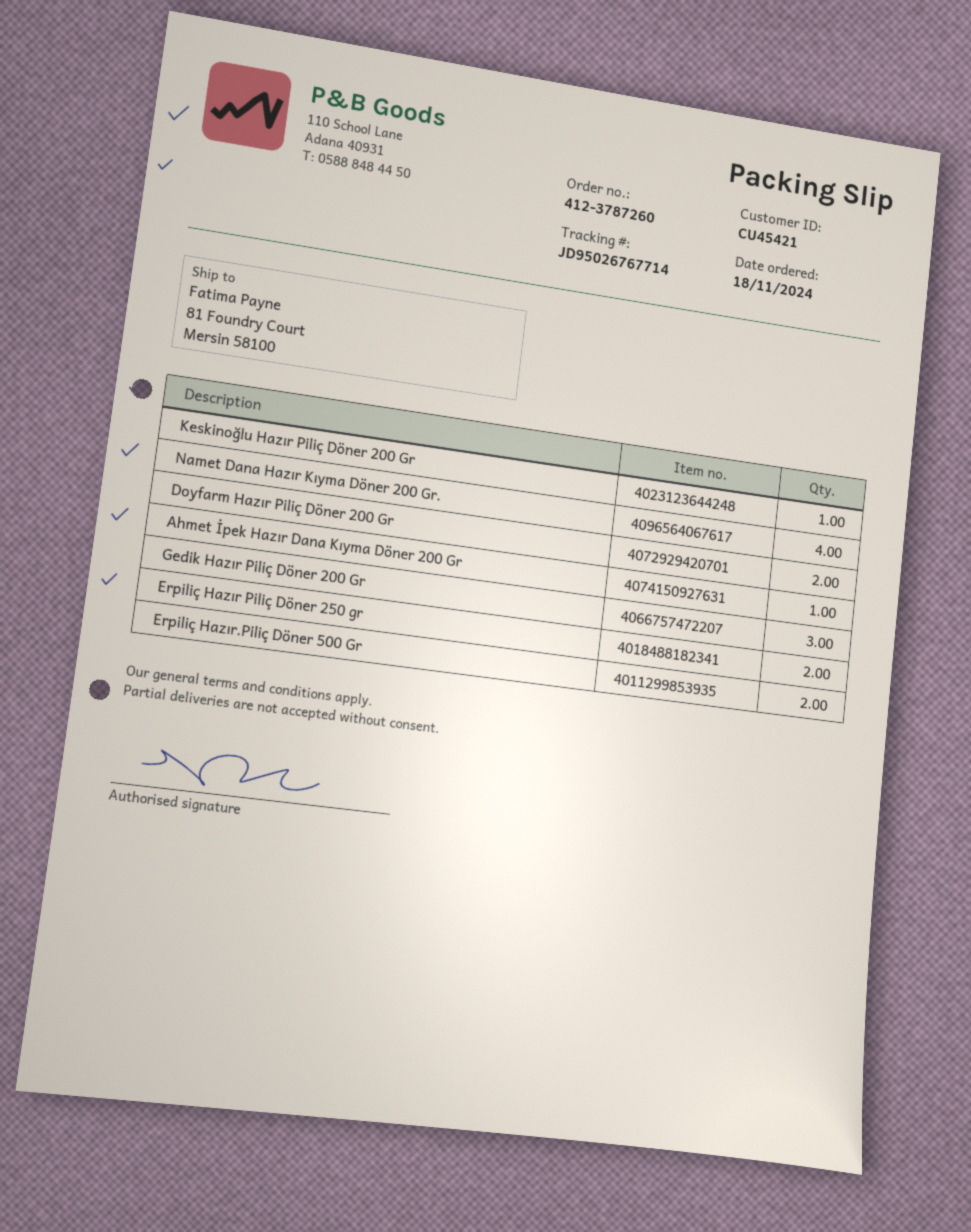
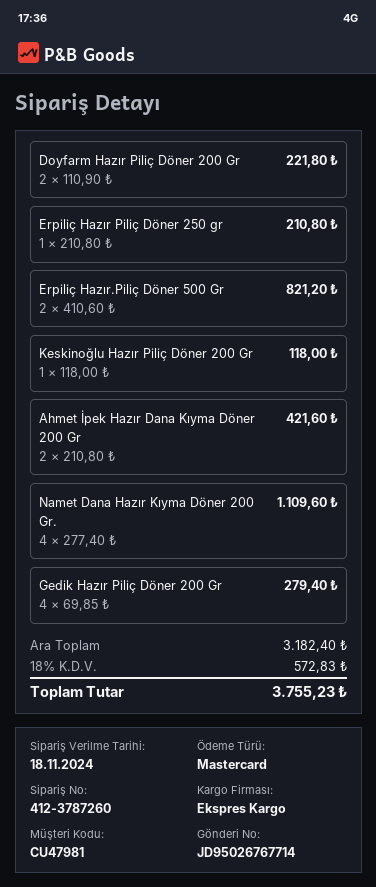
customer number: CU45421 -> CU47981
Ahmet İpek Hazır Dana Kıyma Döner 200 Gr: 1 -> 2
Gedik Hazır Piliç Döner 200 Gr: 3 -> 4
Erpiliç Hazır Piliç Döner 250 gr: 2 -> 1

